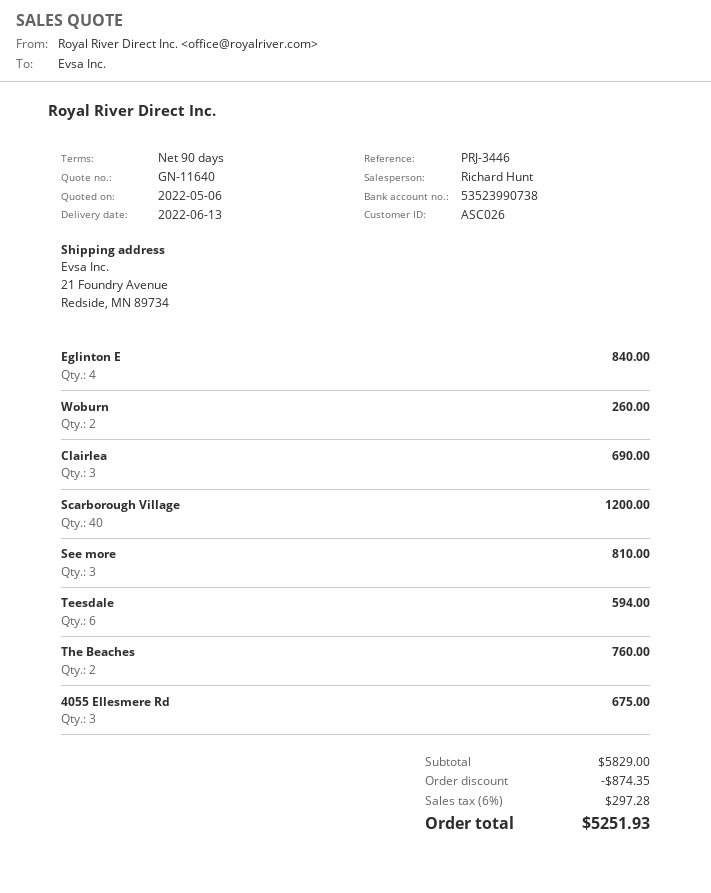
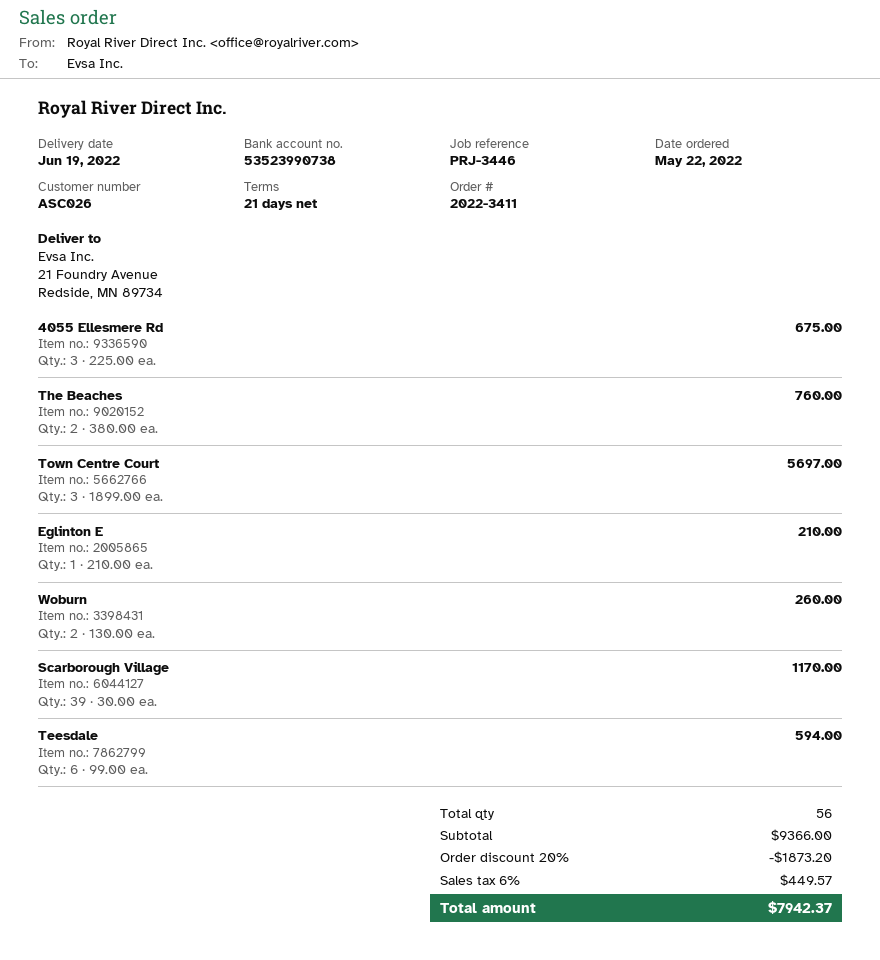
delivery date: 2022-06-13 -> 2022-06-19
payment terms: 90 days -> 21 days
Eglinton E: 4 for 840.00 -> 1 for 210.00
Clairlea: 3 for 690.00 -> none
Scarborough Village: 40 for 1200.00 -> 39 for 1170.00
See more: 3 for 810.00 -> none
Town Centre Court: none -> 3 for 5697.00
subtotal: 5829.00 -> 9366.00
discount: 874.35 -> 1873.20
tax: 6% = 297.28 -> 6% = 449.57
total: 5251.93 -> 7942.37

